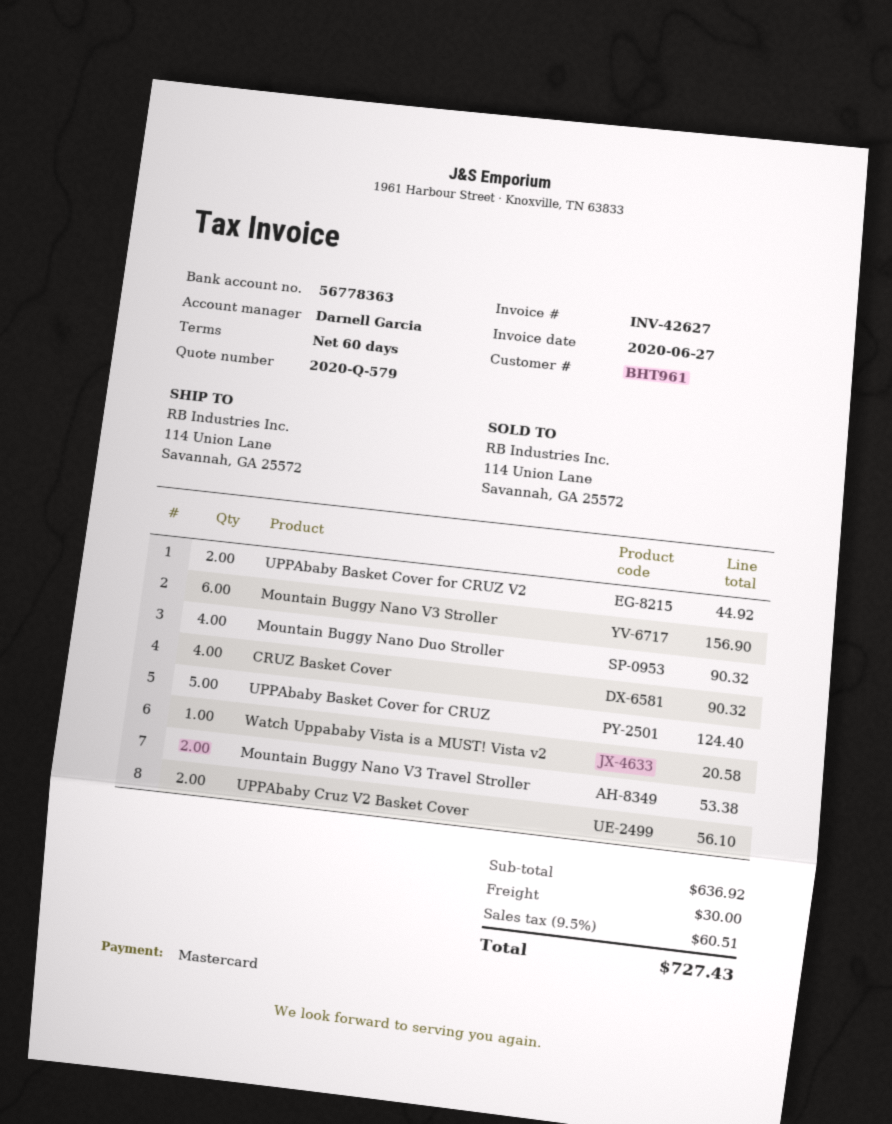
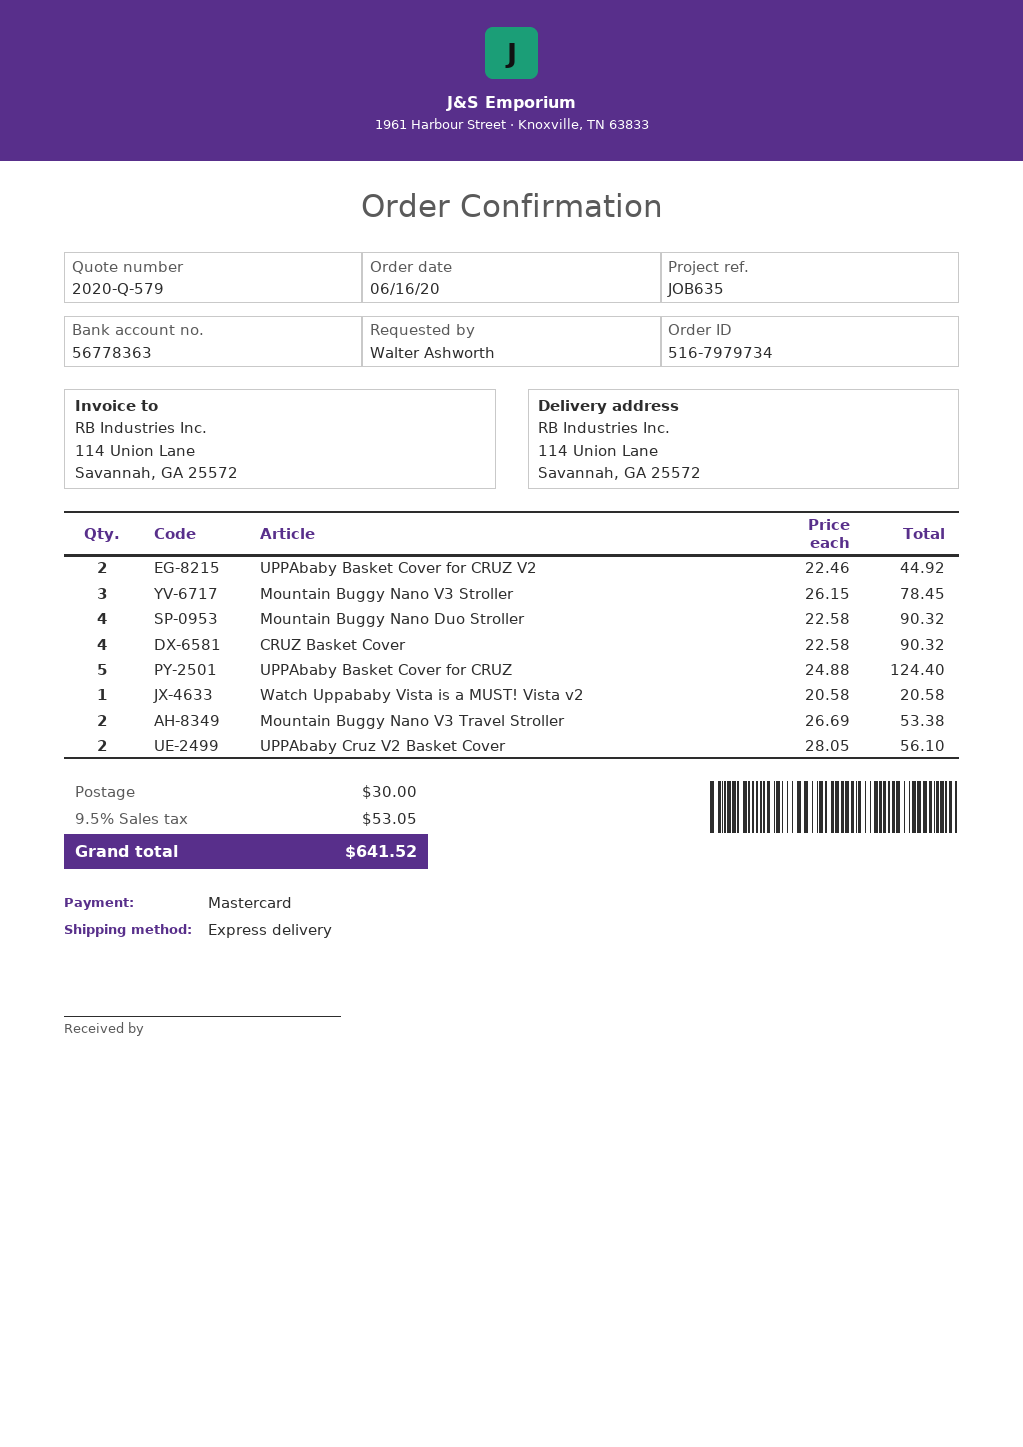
Mountain Buggy Nano V3 Stroller: 6 for 156.90 -> 3 for 78.45
tax: 9.5% = 60.51 -> 9.5% = 53.05
total: 727.43 -> 641.52

